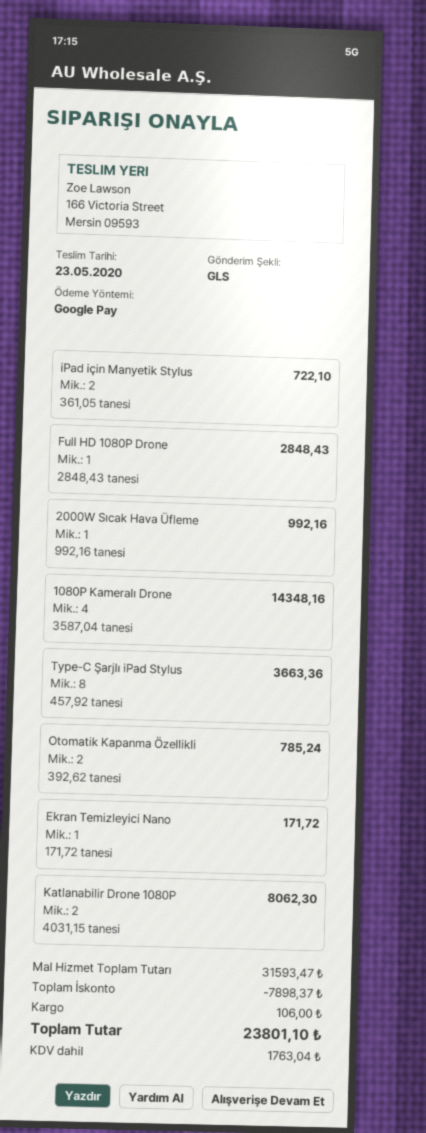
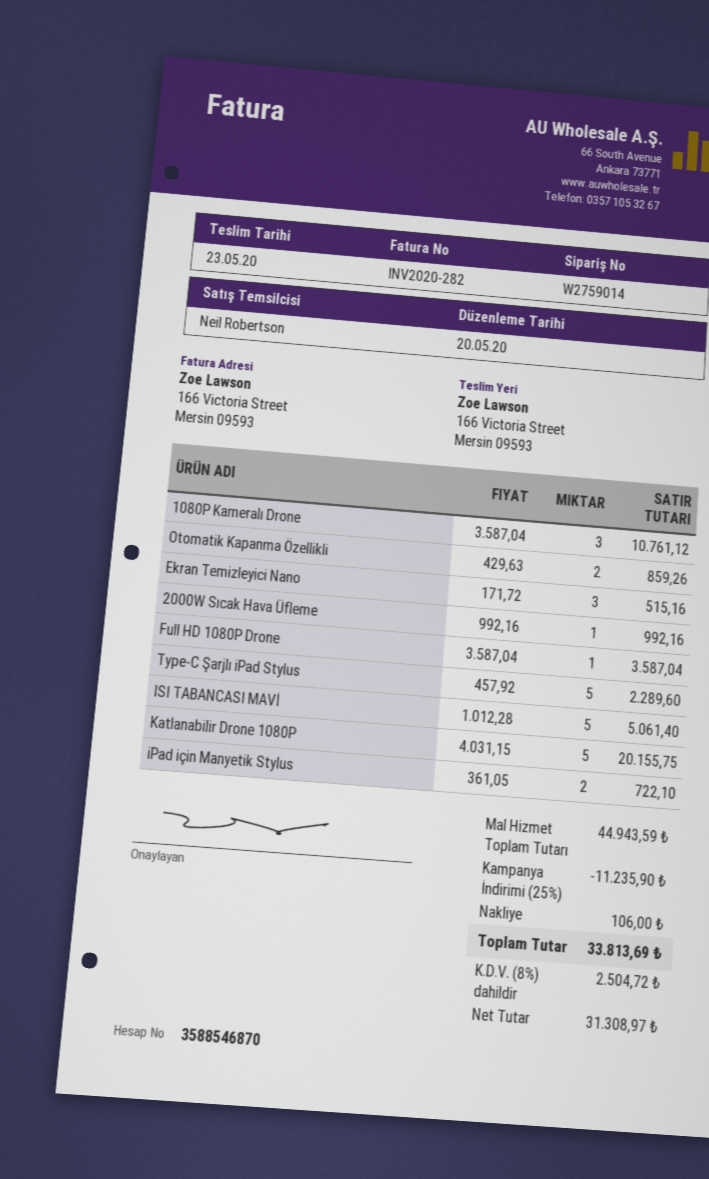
Full HD 1080P Drone: 1 x 2848.43 = 2848.43 -> 1 x 3587.04 = 3587.04
1080P Kameralı Drone: 4 x 3587.04 = 14348.16 -> 3 x 3587.04 = 10761.12
Type-C Şarjlı iPad Stylus: 8 x 457.92 = 3663.36 -> 5 x 457.92 = 2289.60
Otomatik Kapanma Özellikli: 2 x 392.62 = 785.24 -> 2 x 429.63 = 859.26
Ekran Temizleyici Nano: 1 x 171.72 = 171.72 -> 3 x 171.72 = 515.16
Katlanabilir Drone 1080P: 2 x 4031.15 = 8062.30 -> 5 x 4031.15 = 20155.75
ISI TABANCASI MAVİ: none -> 5 x 1012.28 = 5061.40
subtotal: 31593.47 -> 44943.59
discount: 7898.37 -> 11235.90
tax: 1763.04 -> 2504.72
total: 23801.10 -> 33813.69

